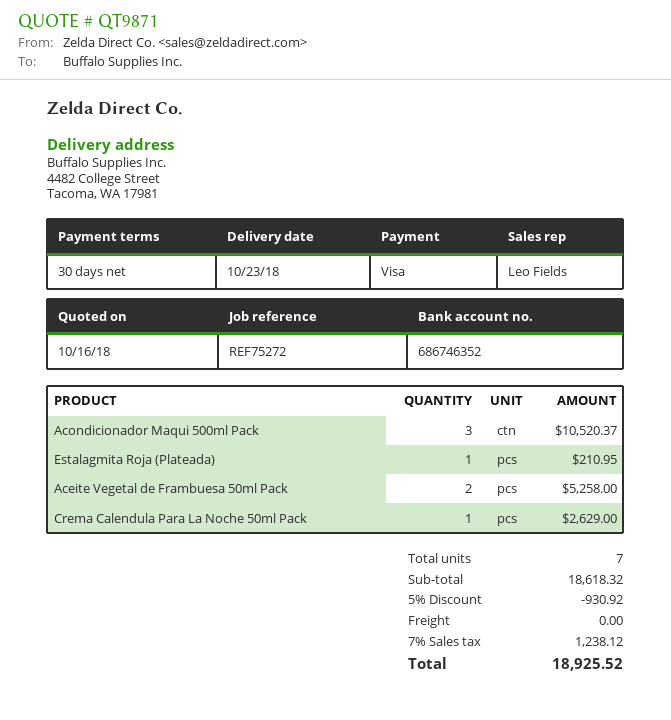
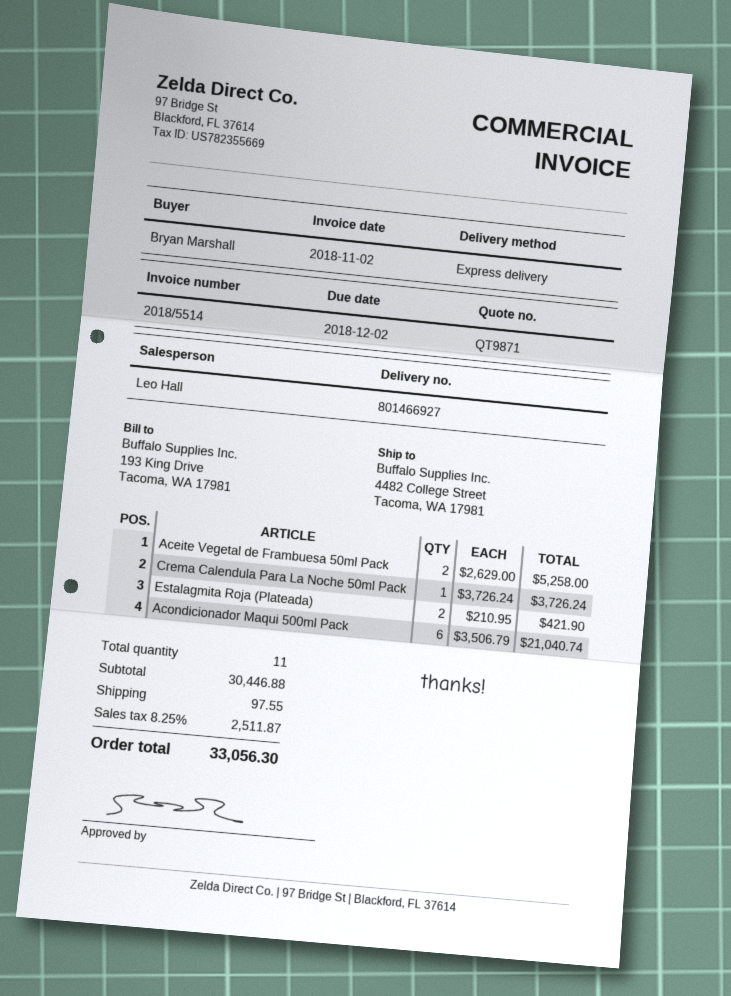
sales rep: Leo Fields -> Leo Hall
Acondicionador Maqui 500ml Pack: 3 for 10520.37 -> 6 for 21040.74
Estalagmita Roja (Plateada): 1 for 210.95 -> 2 for 421.90
Crema Calendula Para La Noche 50ml Pack: 1 for 2629.00 -> 1 for 3726.24
total quantity: 7 -> 11
subtotal: 18618.32 -> 30446.88
discount: 5% = 930.92 -> none
shipping: 0.00 -> 97.55
tax: 7% = 1238.12 -> 8.25% = 2511.87
total: 18925.52 -> 33056.30

